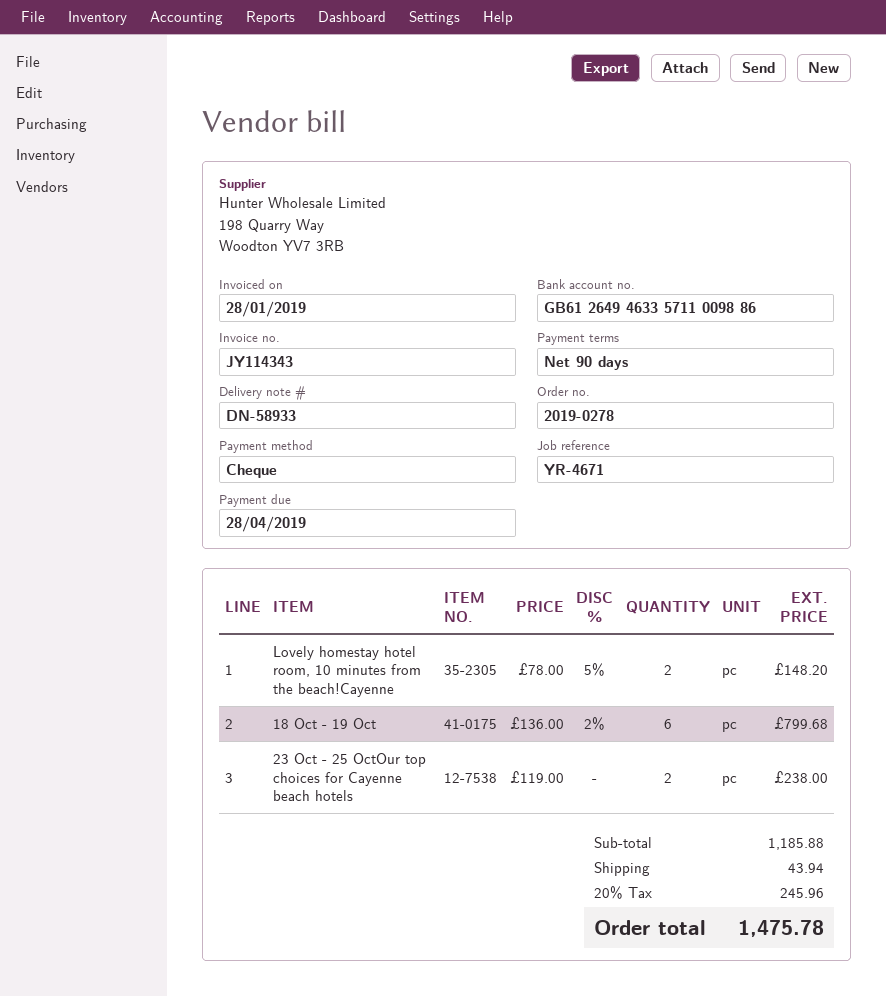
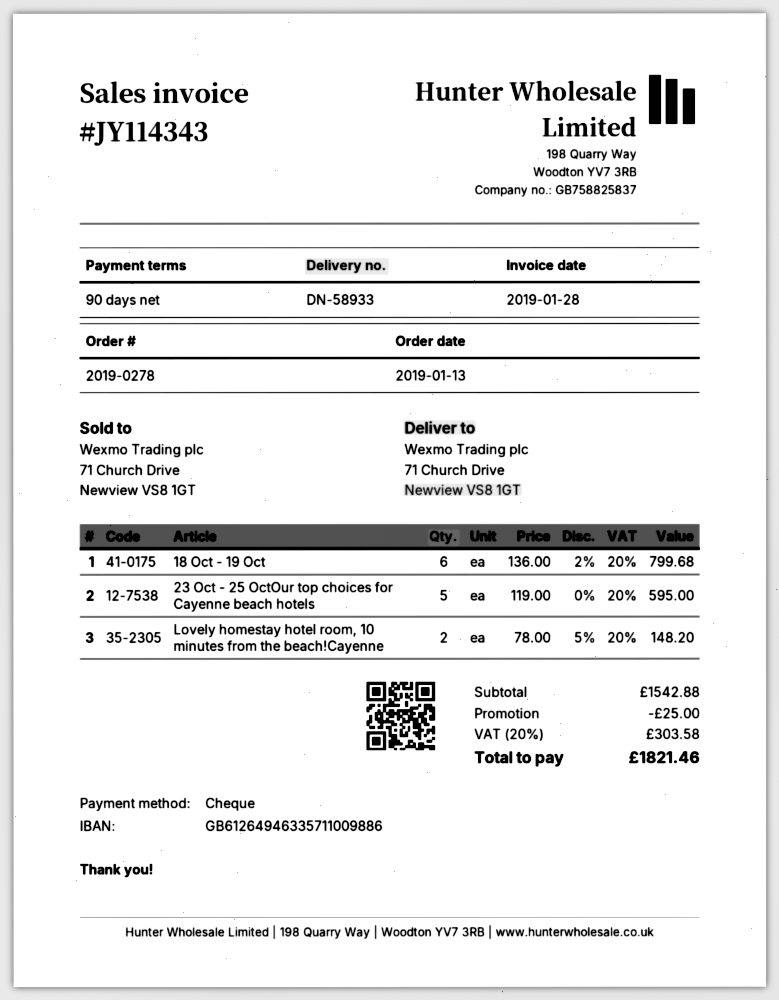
23 Oct - 25 OctOur top choices for Cayenne beach hotels: 2 x 119.00 = 238.00 -> 5 x 119.00 = 595.00
subtotal: 1185.88 -> 1542.88
discount: none -> 25.00
shipping: 43.94 -> none
tax: 20% = 245.96 -> 20% = 303.58
total: 1475.78 -> 1821.46

